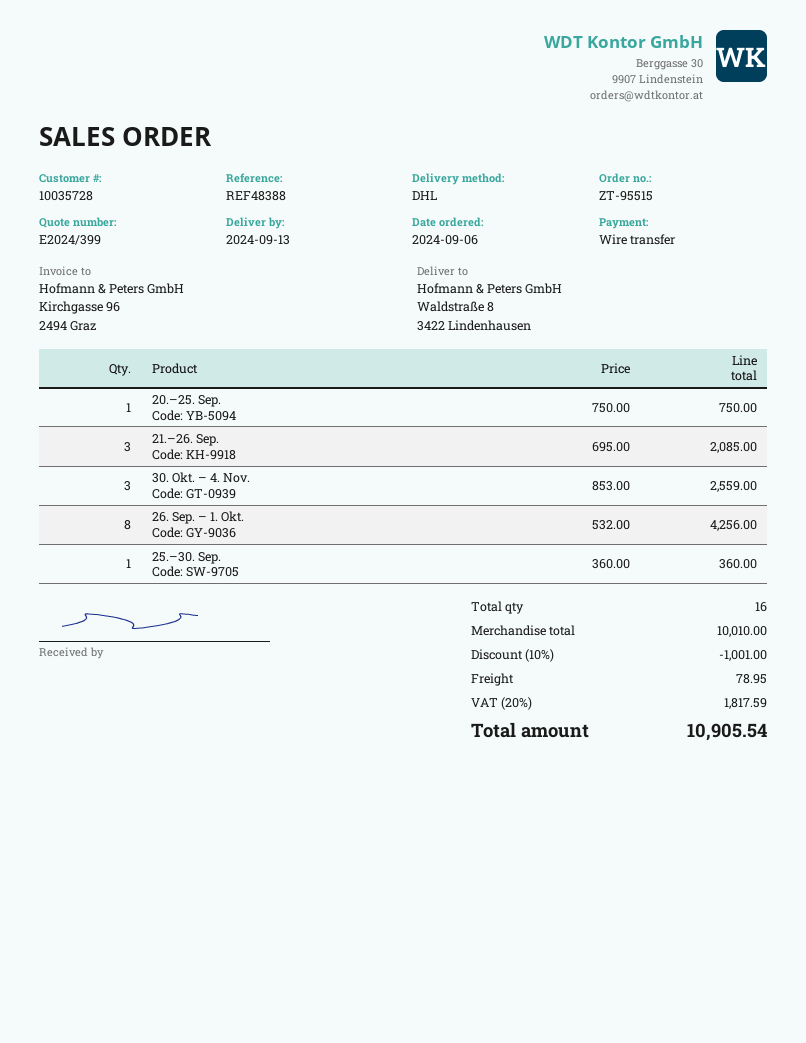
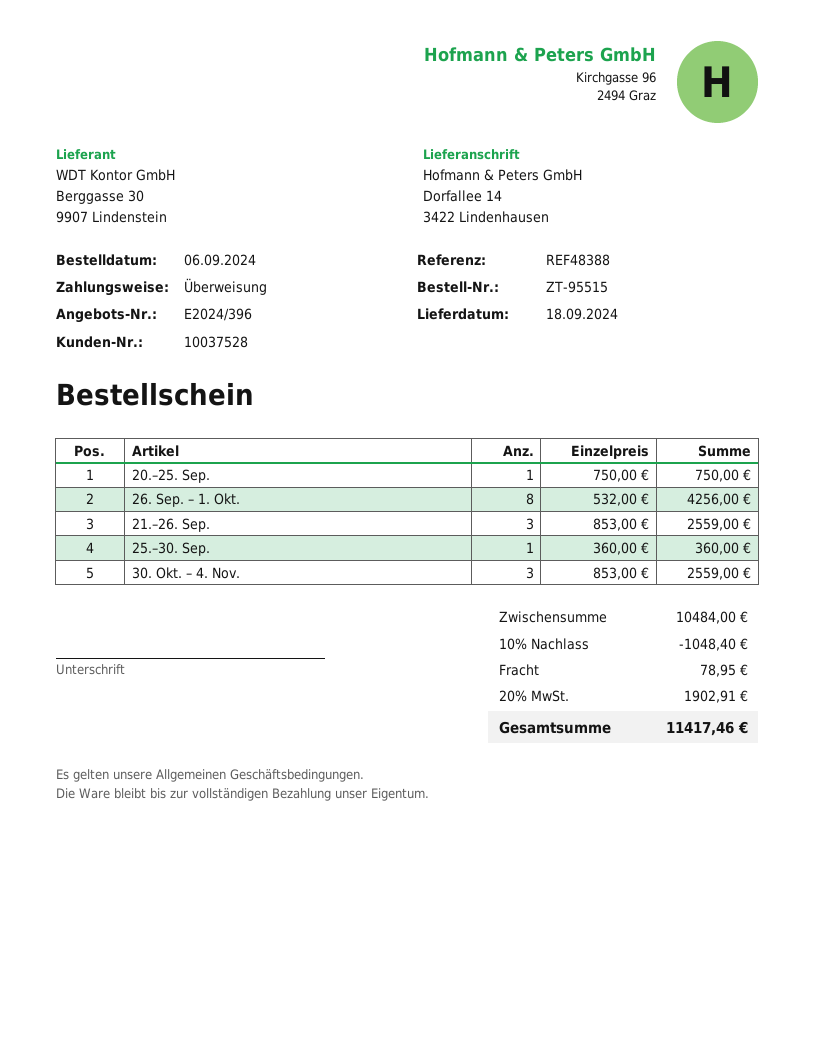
quote number: E2024/399 -> E2024/396
delivery date: 2024-09-13 -> 2024-09-18
customer number: 10035728 -> 10037528
ship to: Waldstraße 8, 3422 Lindenhausen -> Dorfallee 14, 3422 Lindenhausen
21.–26. Sep.: 3 x 695.00 = 2085.00 -> 3 x 853.00 = 2559.00
subtotal: 10010.00 -> 10484.00
discount: 10% = 1001.00 -> 10% = 1048.40
tax: 20% = 1817.59 -> 20% = 1902.91
total: 10905.54 -> 11417.46

